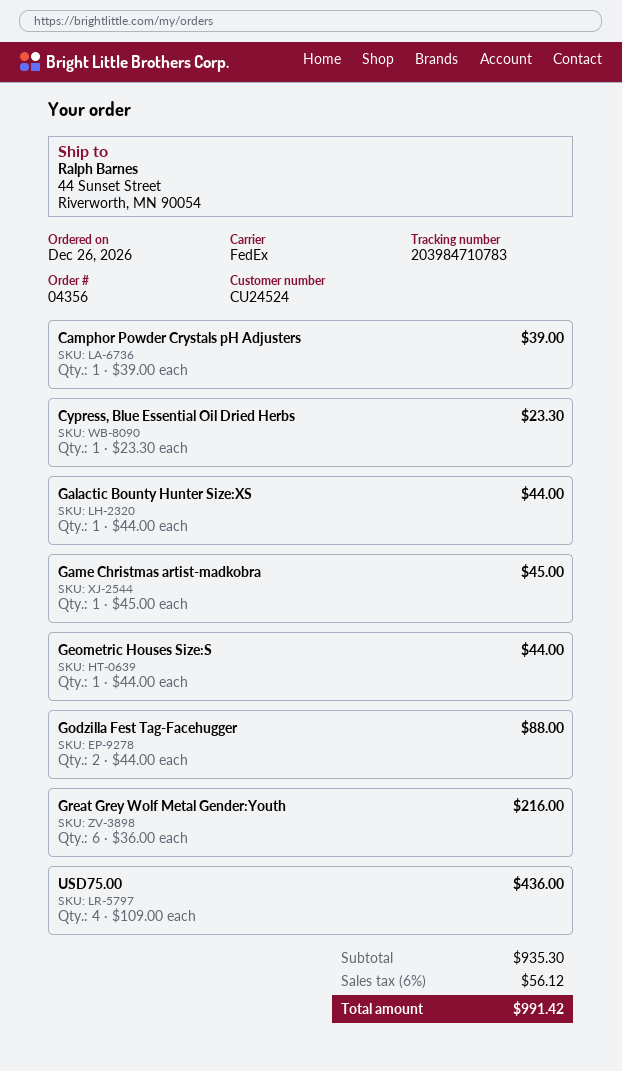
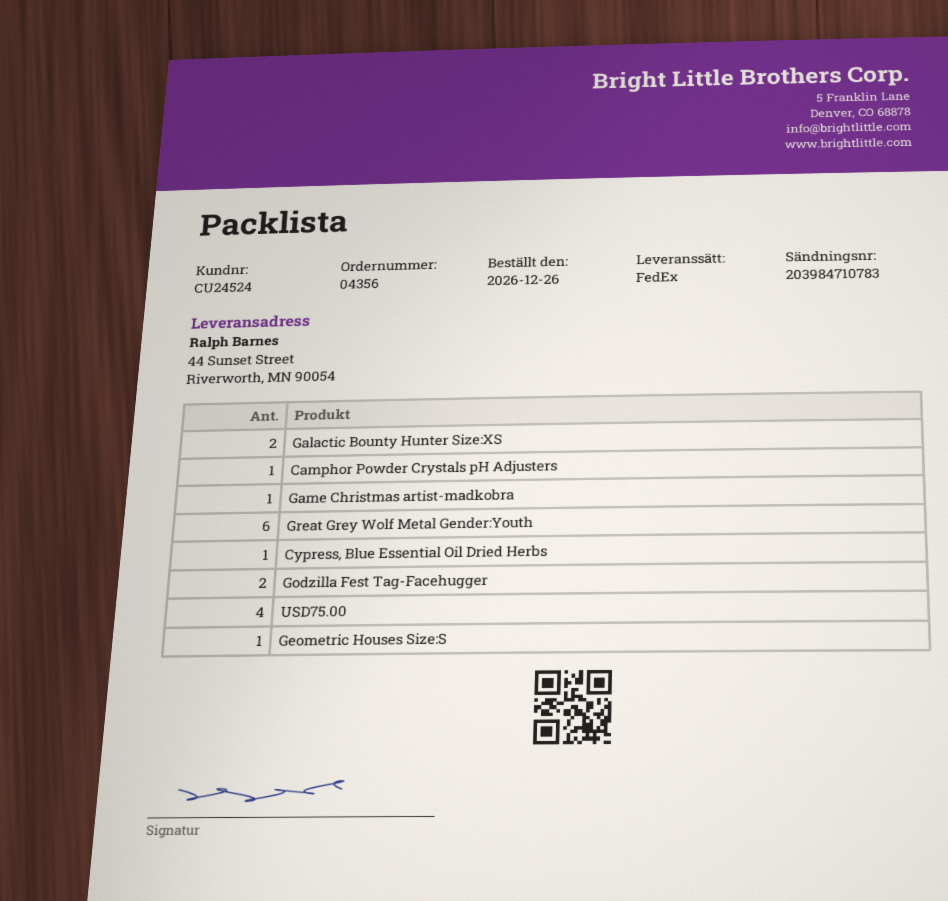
Galactic Bounty Hunter Size:XS: 1 -> 2

